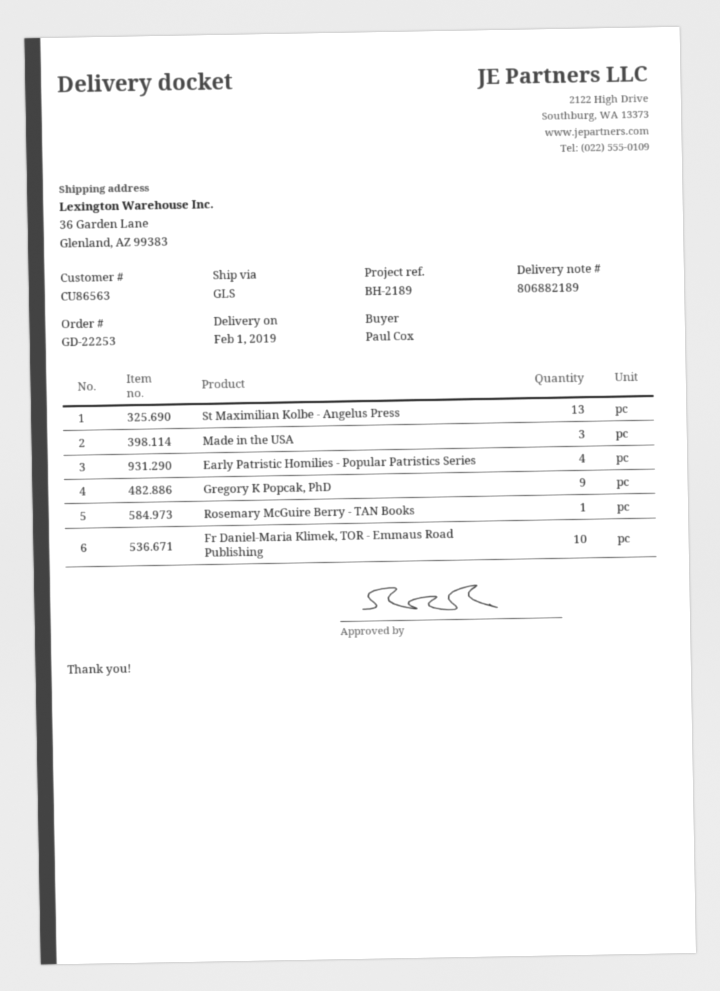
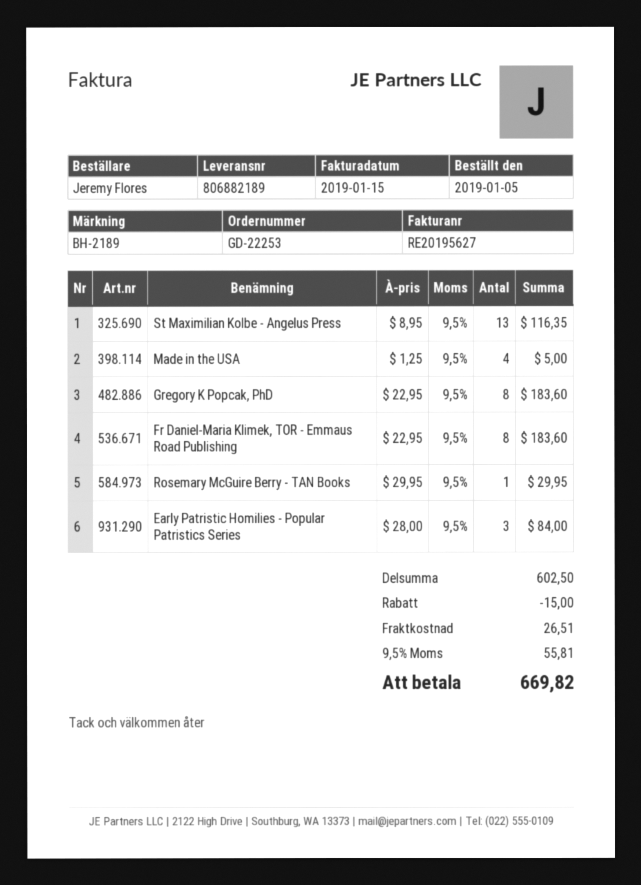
ordered by: Paul Cox -> Jeremy Flores
Made in the USA: 3 -> 4
Early Patristic Homilies - Popular Patristics Series: 4 -> 3
Gregory K Popcak, PhD: 9 -> 8
Fr Daniel-Maria Klimek, TOR - Emmaus Road Publishing: 10 -> 8

